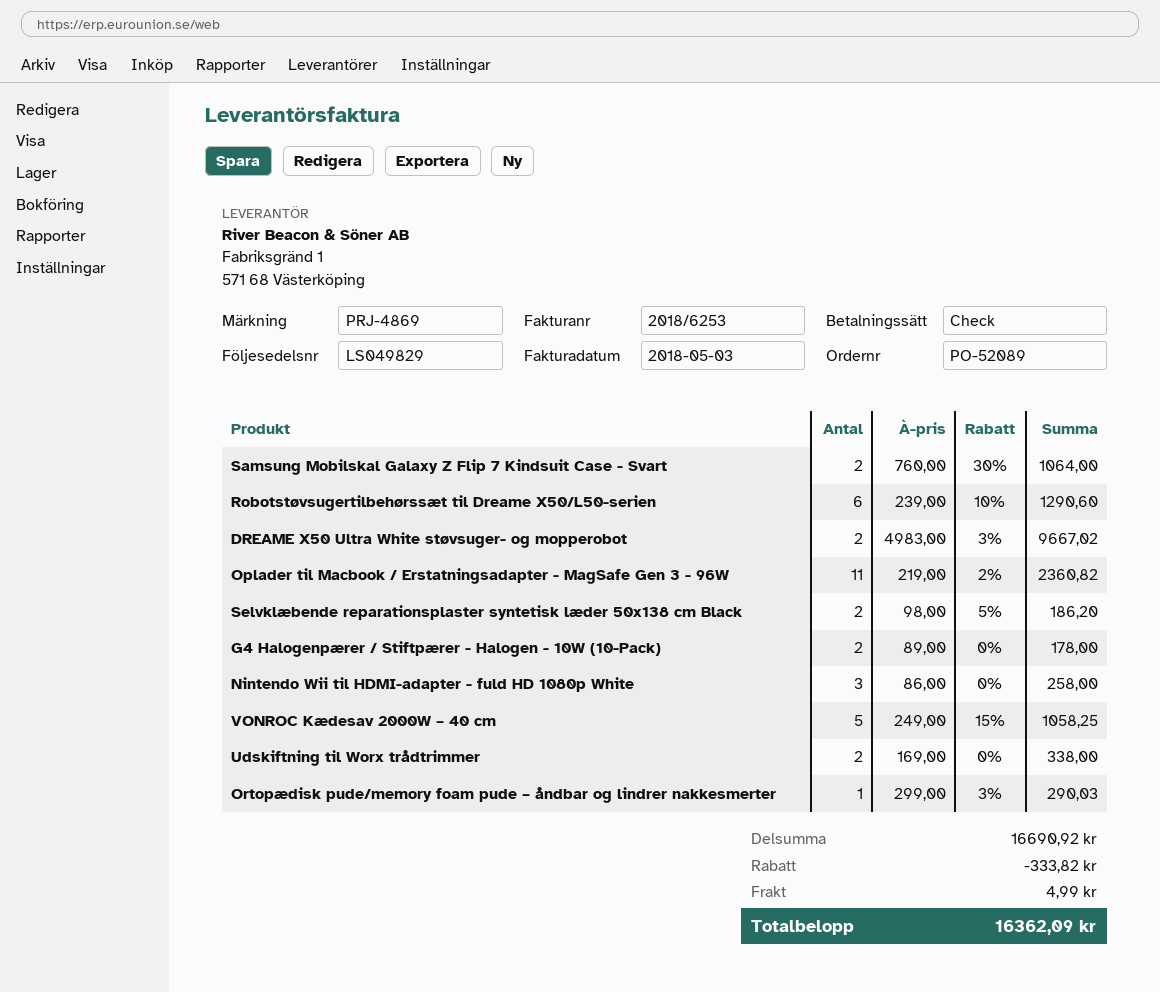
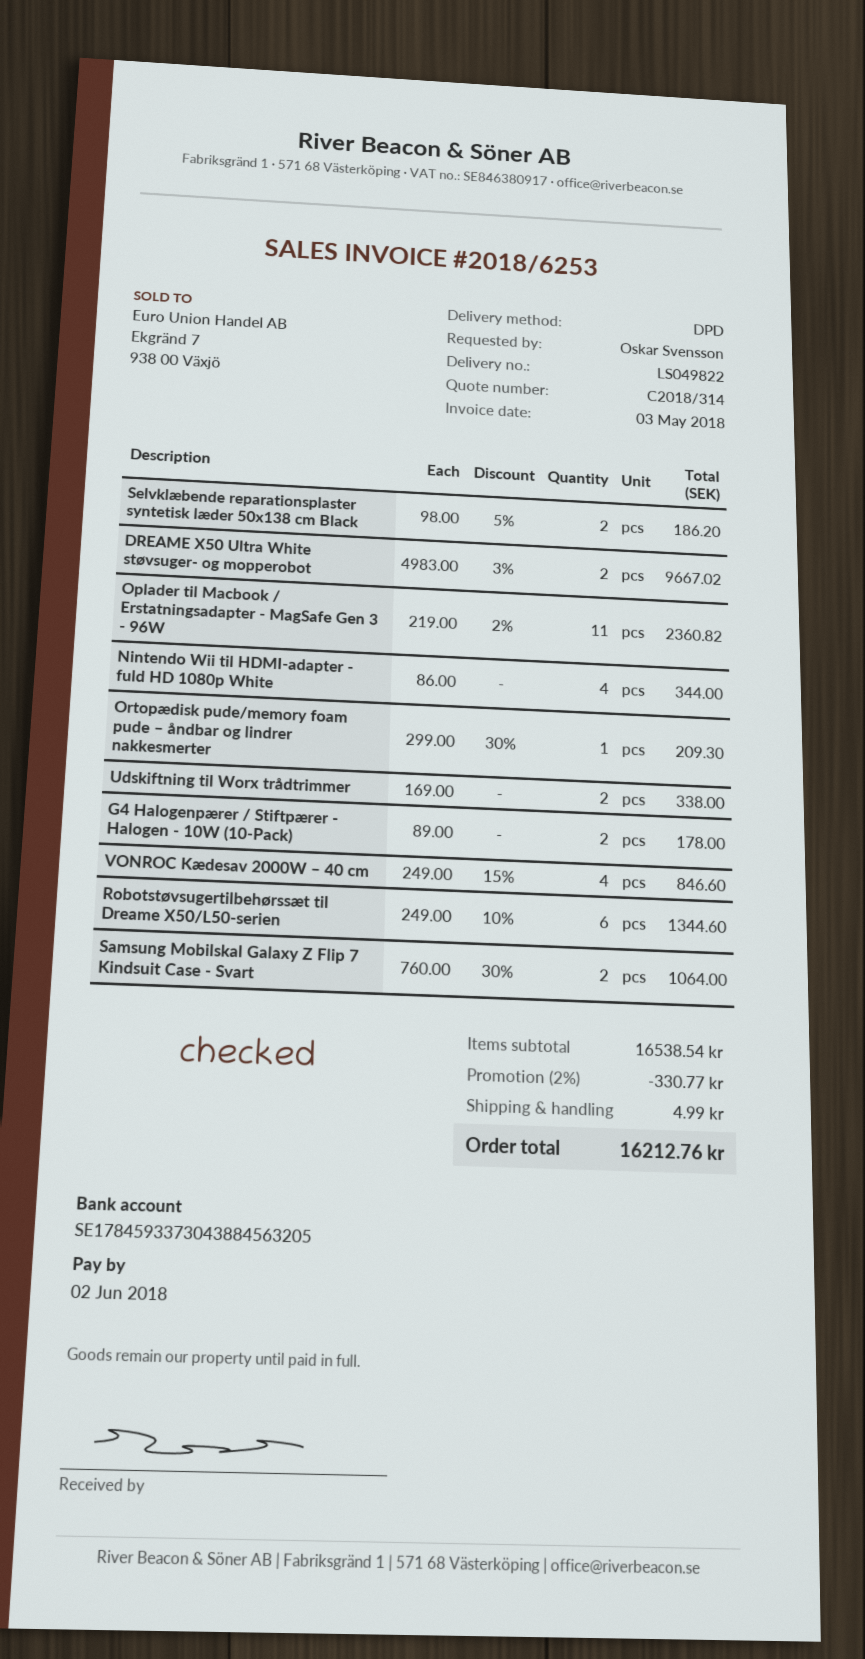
delivery note number: LS049829 -> LS049822
Robotstøvsugertilbehørssæt til Dreame X50/L50-serien: 6 x 239.00 - 10% = 1290.60 -> 6 x 249.00 - 10% = 1344.60
Nintendo Wii til HDMI-adapter - fuld HD 1080p White: 3 x 86.00 = 258.00 -> 4 x 86.00 = 344.00
VONROC Kædesav 2000W – 40 cm: 5 x 249.00 - 15% = 1058.25 -> 4 x 249.00 - 15% = 846.60
Ortopædisk pude/memory foam pude – åndbar og lindrer nakkesmerter: 1 x 299.00 - 3% = 290.03 -> 1 x 299.00 - 30% = 209.30
subtotal: 16690.92 -> 16538.54
discount: 333.82 -> 330.77
total: 16362.09 -> 16212.76

